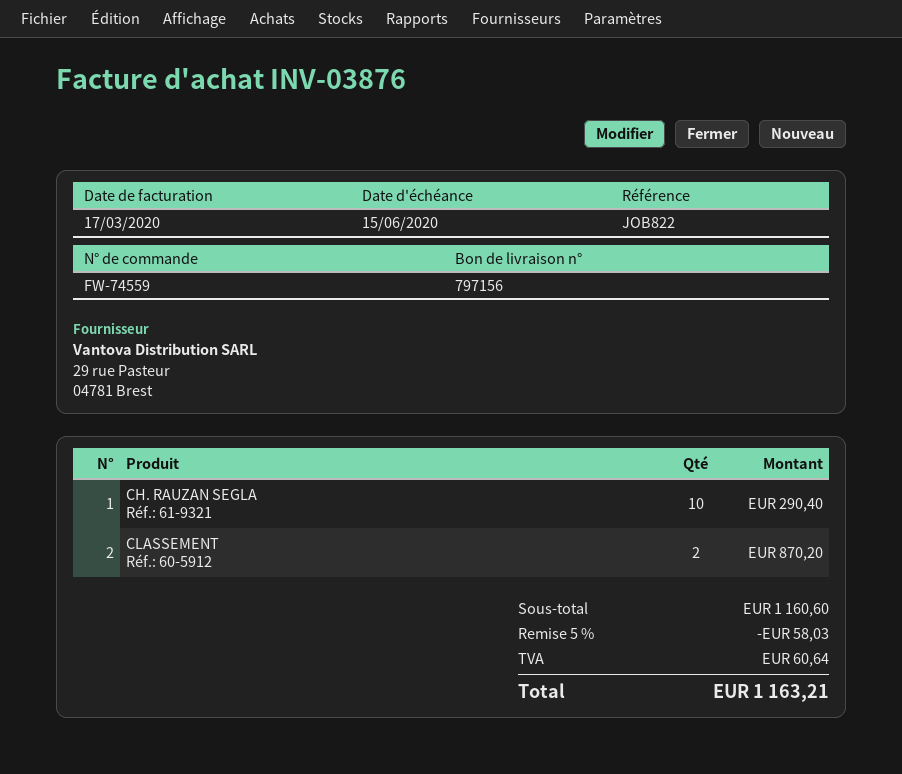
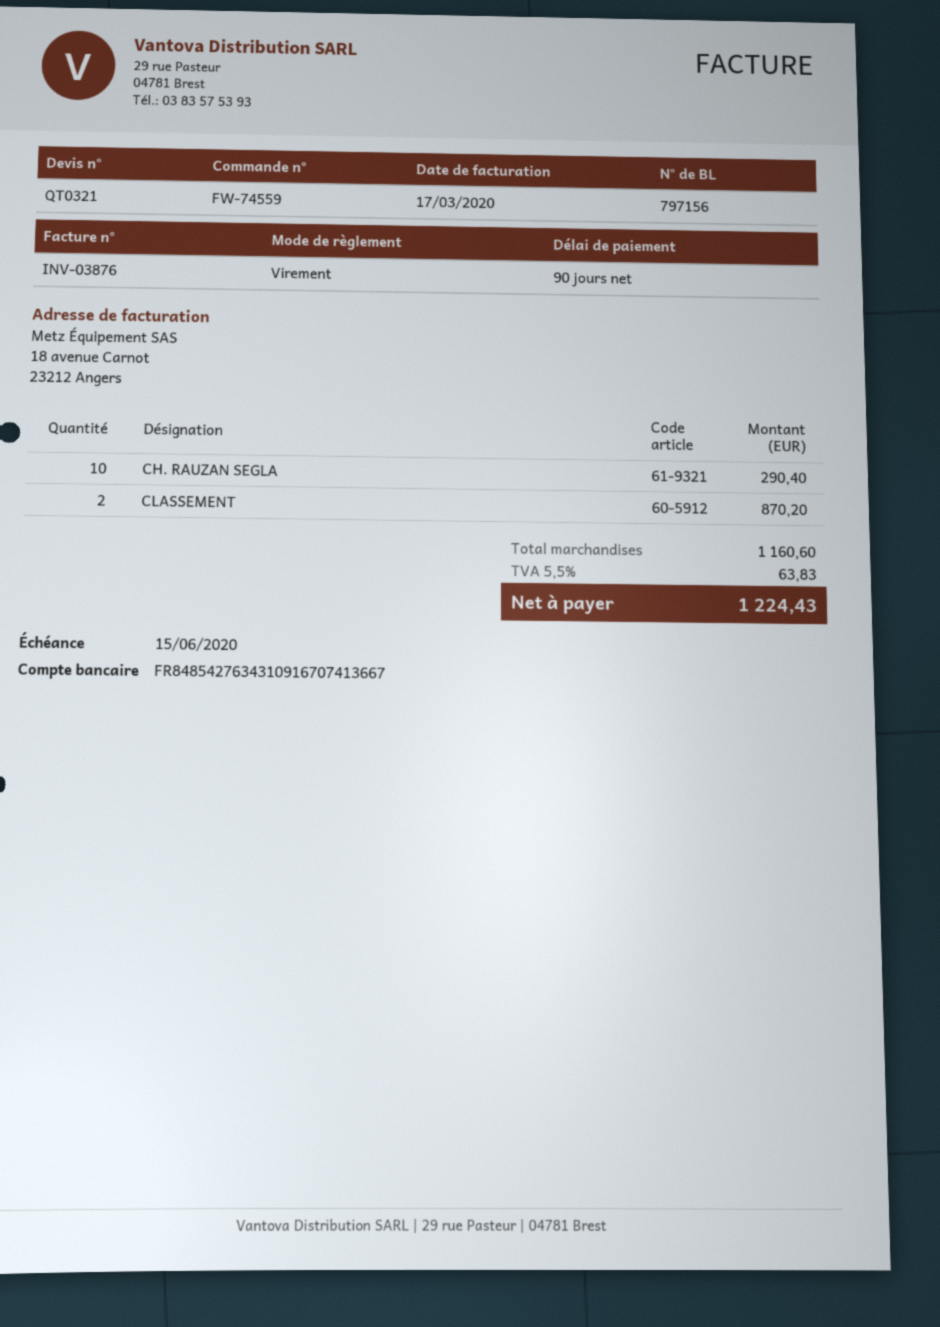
discount: 5% = 58.03 -> none
tax: 60.64 -> 63.83
total: 1163.21 -> 1224.43

